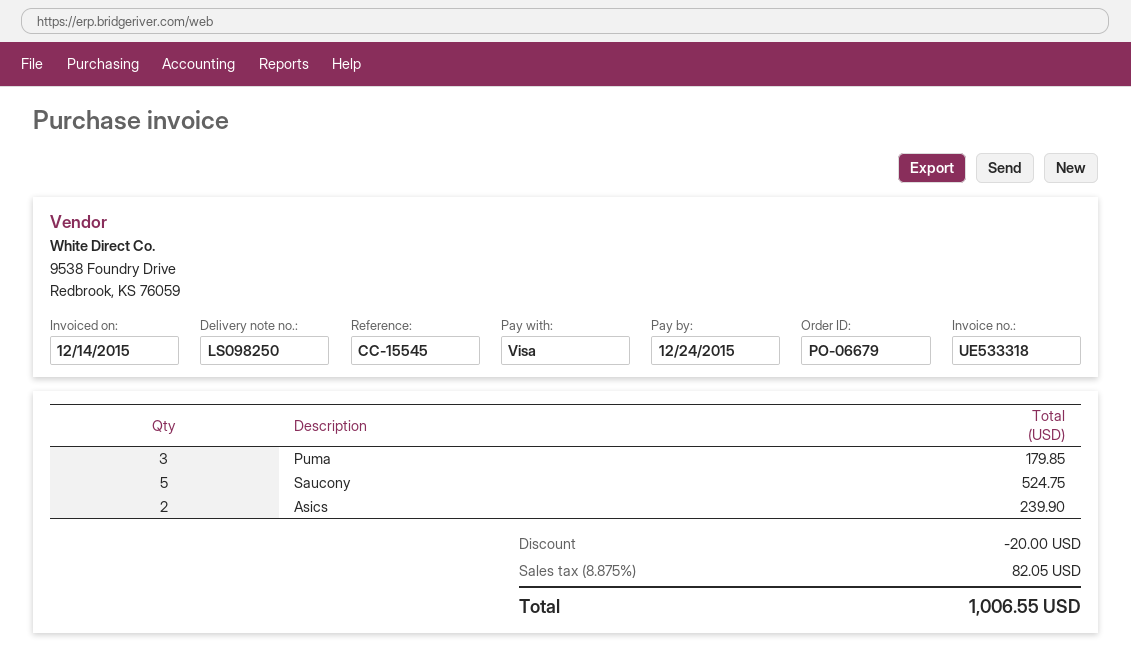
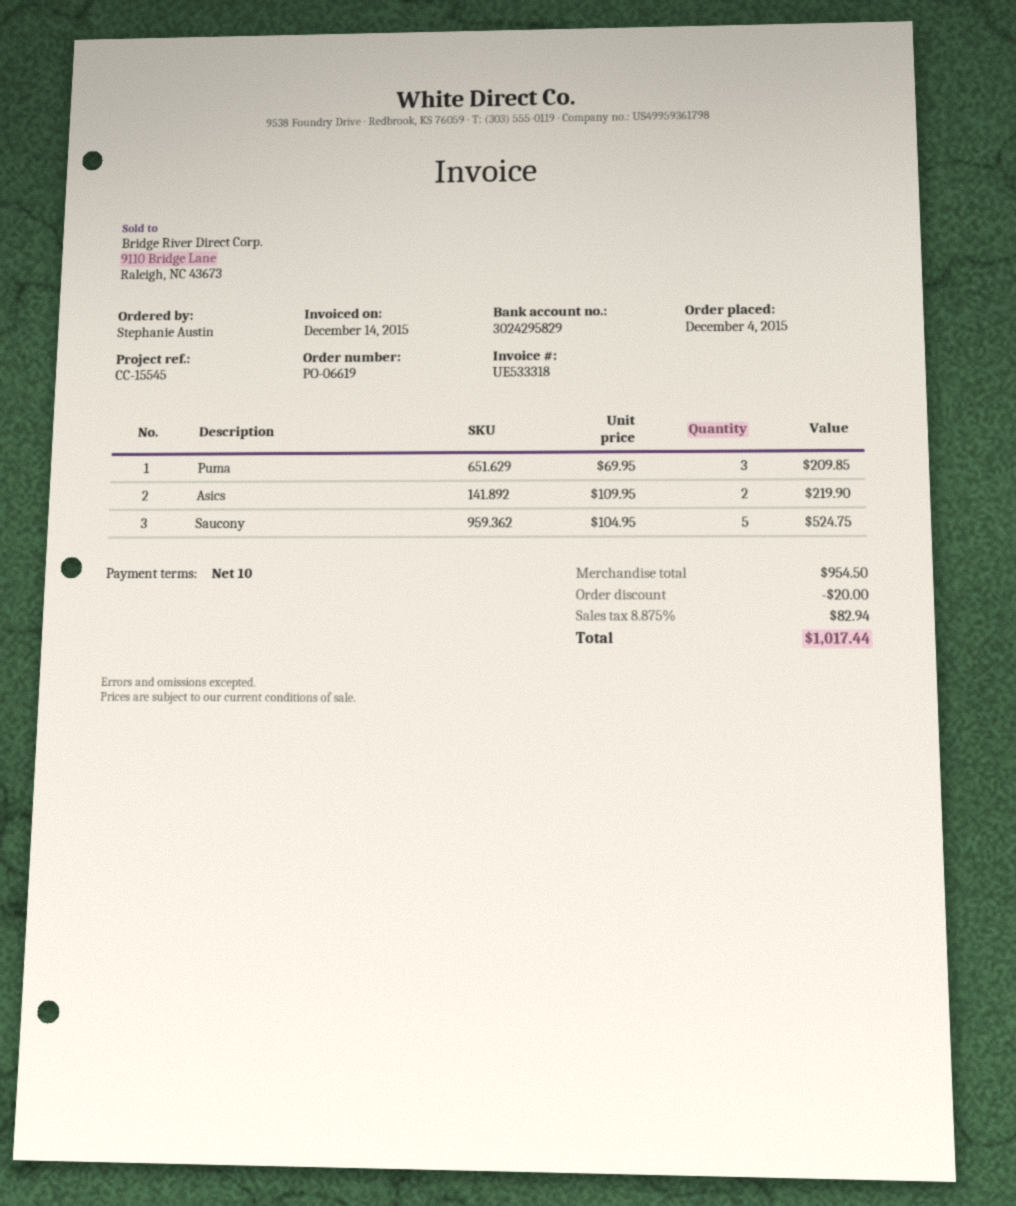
order number: PO-06679 -> PO-06619
Puma: 3 for 179.85 -> 3 for 209.85
Asics: 2 for 239.90 -> 2 for 219.90
tax: 8.875% = 82.05 -> 8.875% = 82.94
total: 1006.55 -> 1017.44

